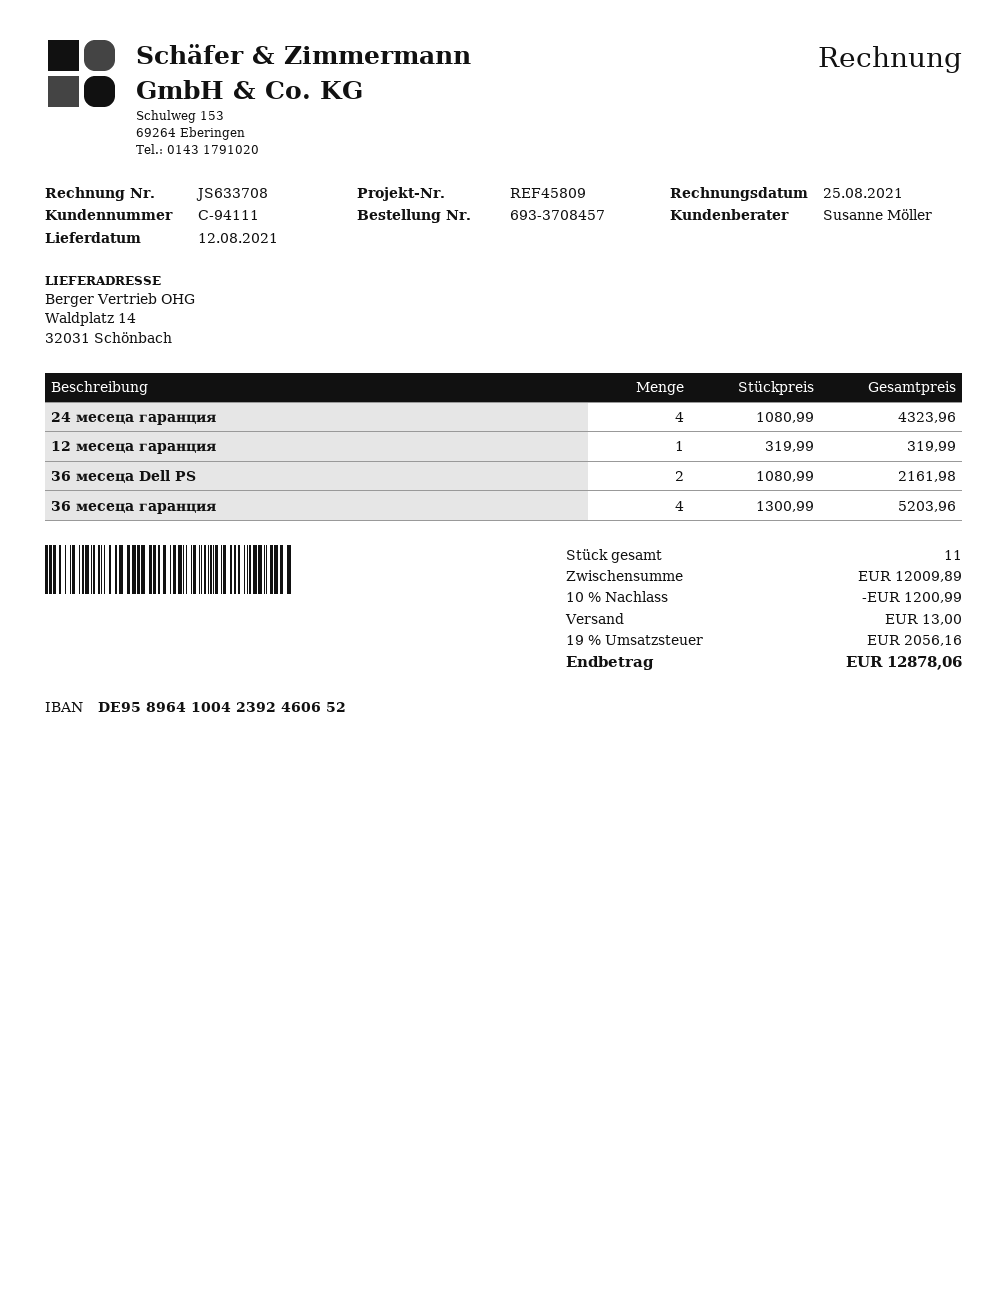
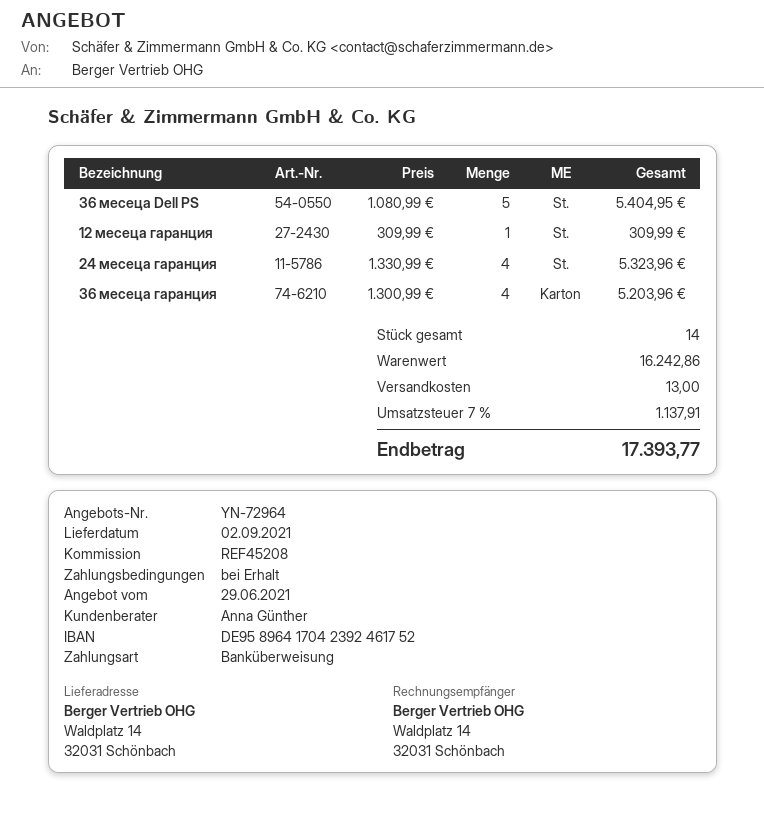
delivery date: 2021-08-12 -> 2021-09-02
reference: REF45809 -> REF45208
sales rep: Susanne Möller -> Anna Günther
bank account: DE95896410042392460652 -> DE95896417042392461752
24 месеца гаранция: 4 x 1080.99 = 4323.96 -> 4 x 1330.99 = 5323.96
12 месеца гаранция: 1 x 319.99 = 319.99 -> 1 x 309.99 = 309.99
36 месеца Dell PS: 2 x 1080.99 = 2161.98 -> 5 x 1080.99 = 5404.95
total quantity: 11 -> 14
subtotal: 12009.89 -> 16242.86
discount: 10% = 1200.99 -> none
tax: 19% = 2056.16 -> 7% = 1137.91
total: 12878.06 -> 17393.77

